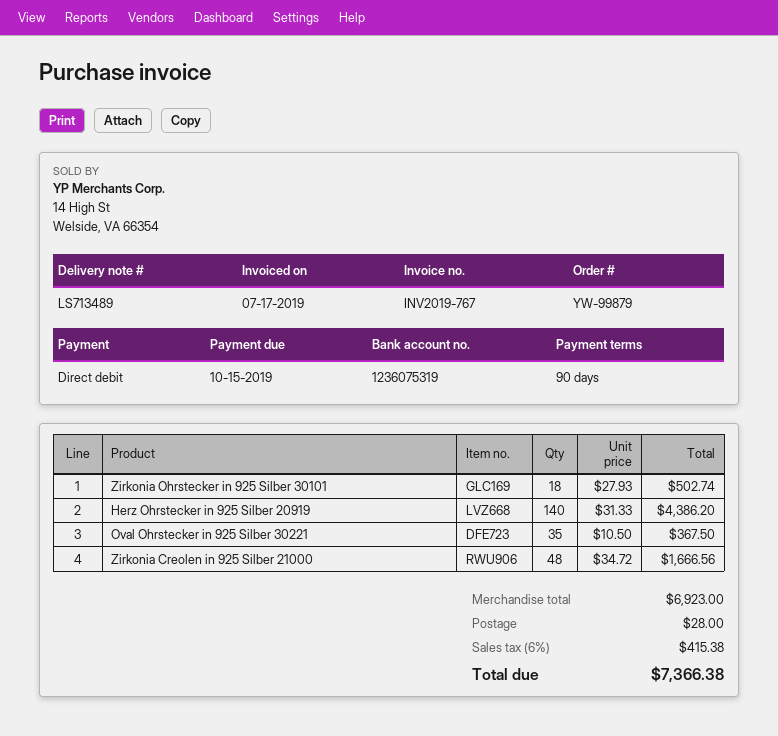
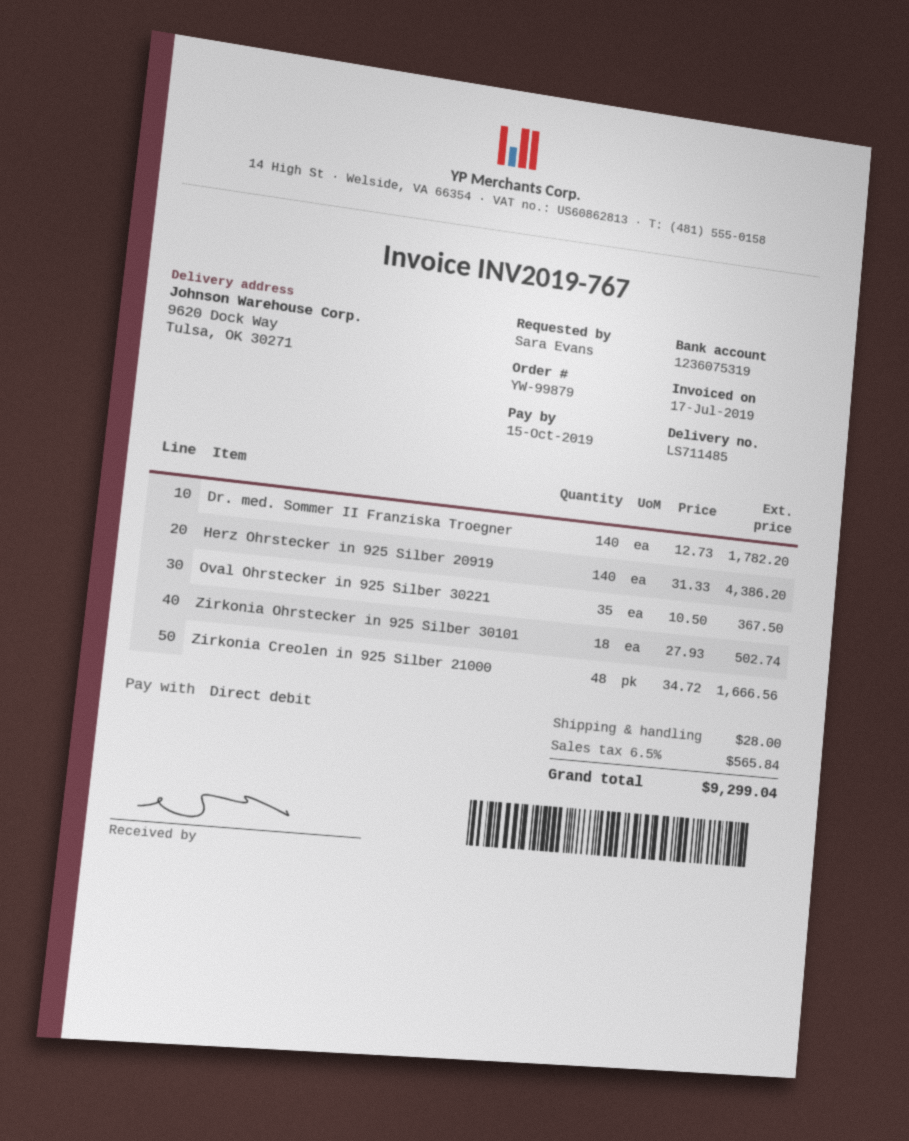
delivery note number: LS713489 -> LS711485
Dr. med. Sommer II Franziska Troegner: none -> 140 x 12.73 = 1782.20
tax: 6% = 415.38 -> 6.5% = 565.84
total: 7366.38 -> 9299.04

